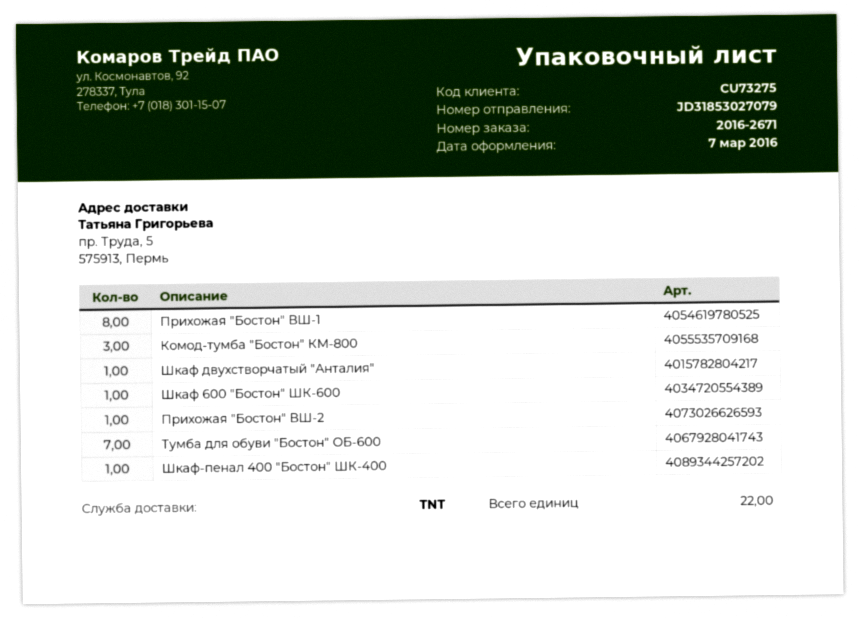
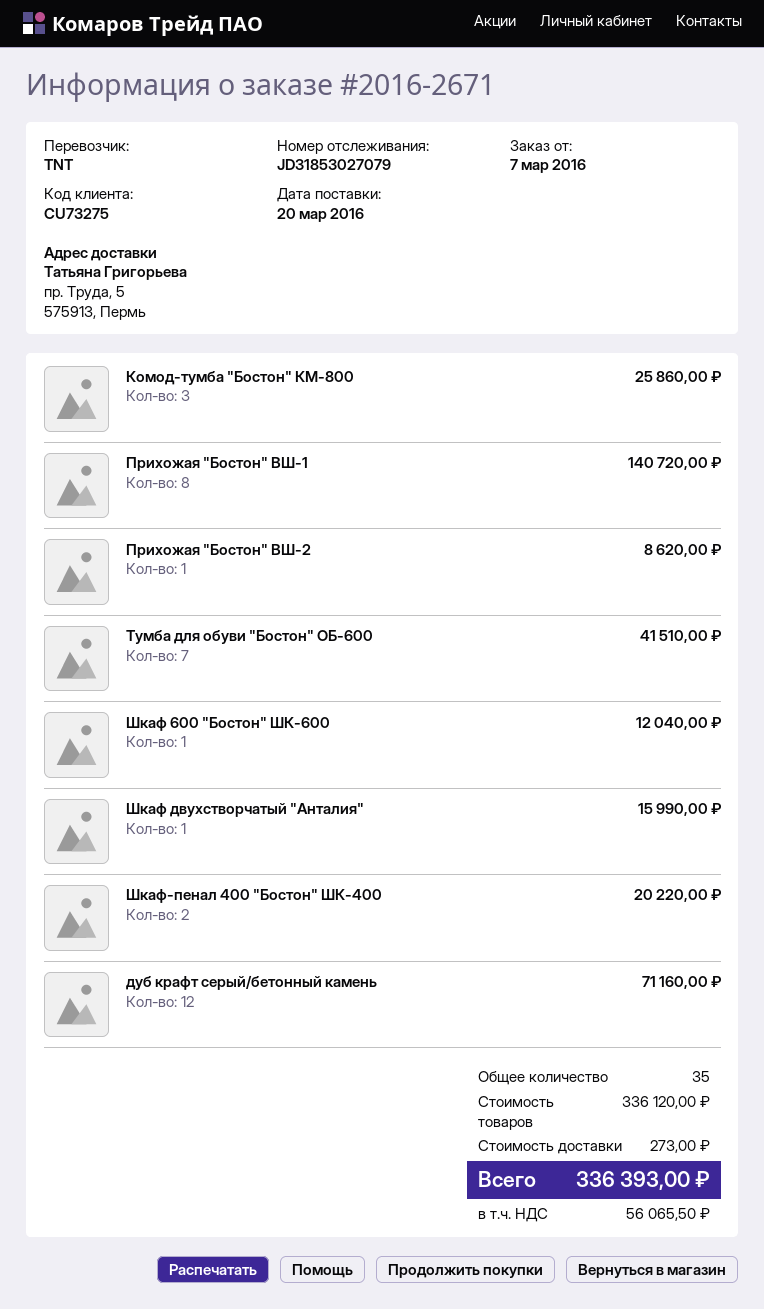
Шкаф-пенал 400 "Бостон" ШК-400: 1 -> 2
дуб крафт серый/бетонный камень: none -> 12
total quantity: 22 -> 35

